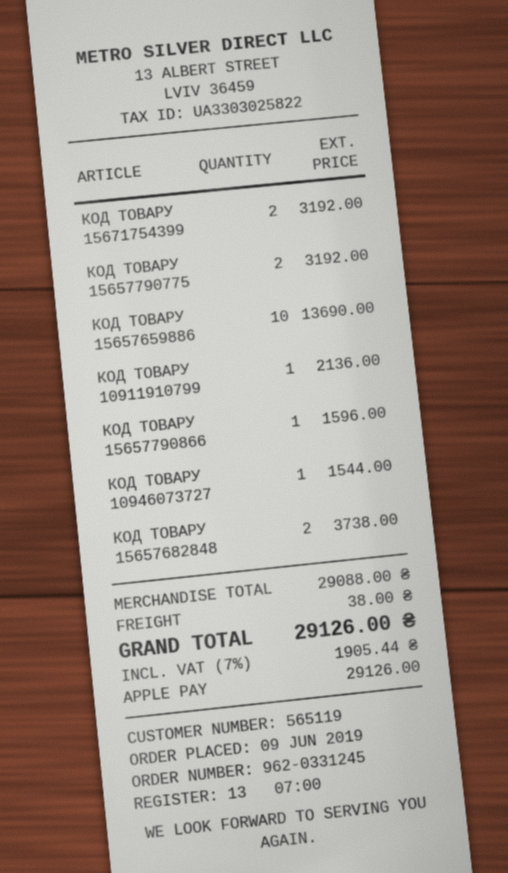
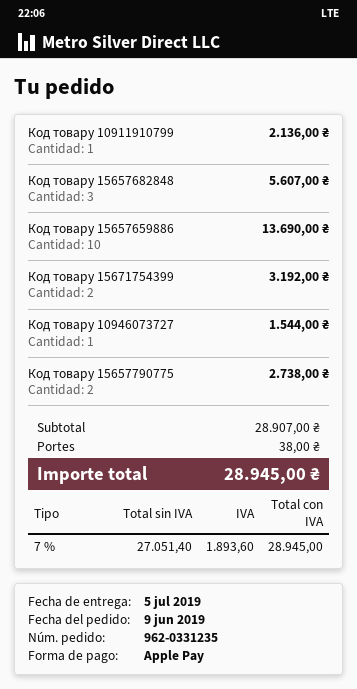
order number: 962-0331245 -> 962-0331235
КОД ТОВАРУ 15657790775: 2 for 3192.00 -> 2 for 2738.00
КОД ТОВАРУ 15657790866: 1 for 1596.00 -> none
КОД ТОВАРУ 15657682848: 2 for 3738.00 -> 3 for 5607.00
subtotal: 29088.00 -> 28907.00
tax: 7% = 1905.44 -> 7% = 1893.60
total: 29126.00 -> 28945.00

